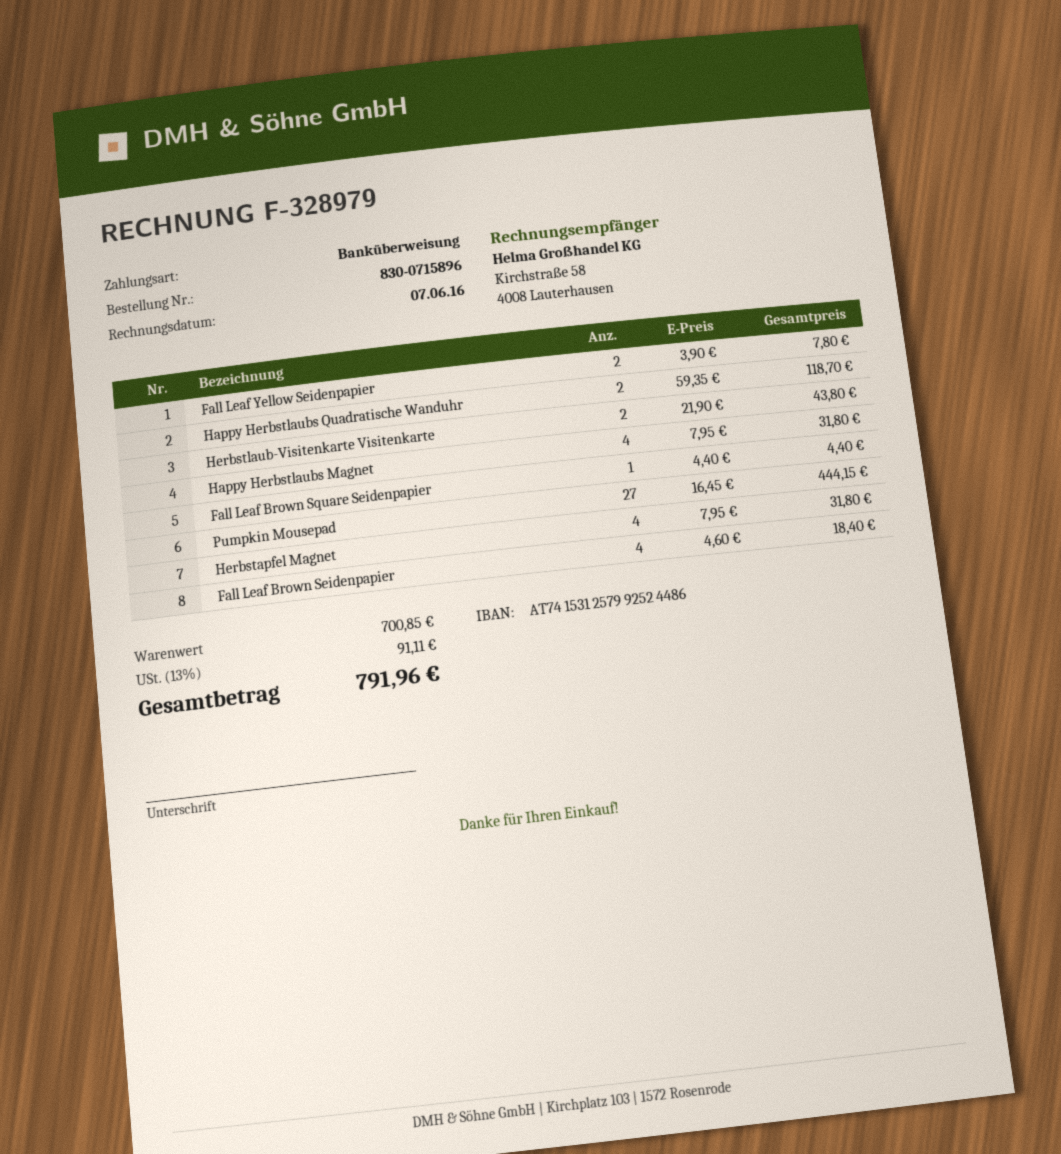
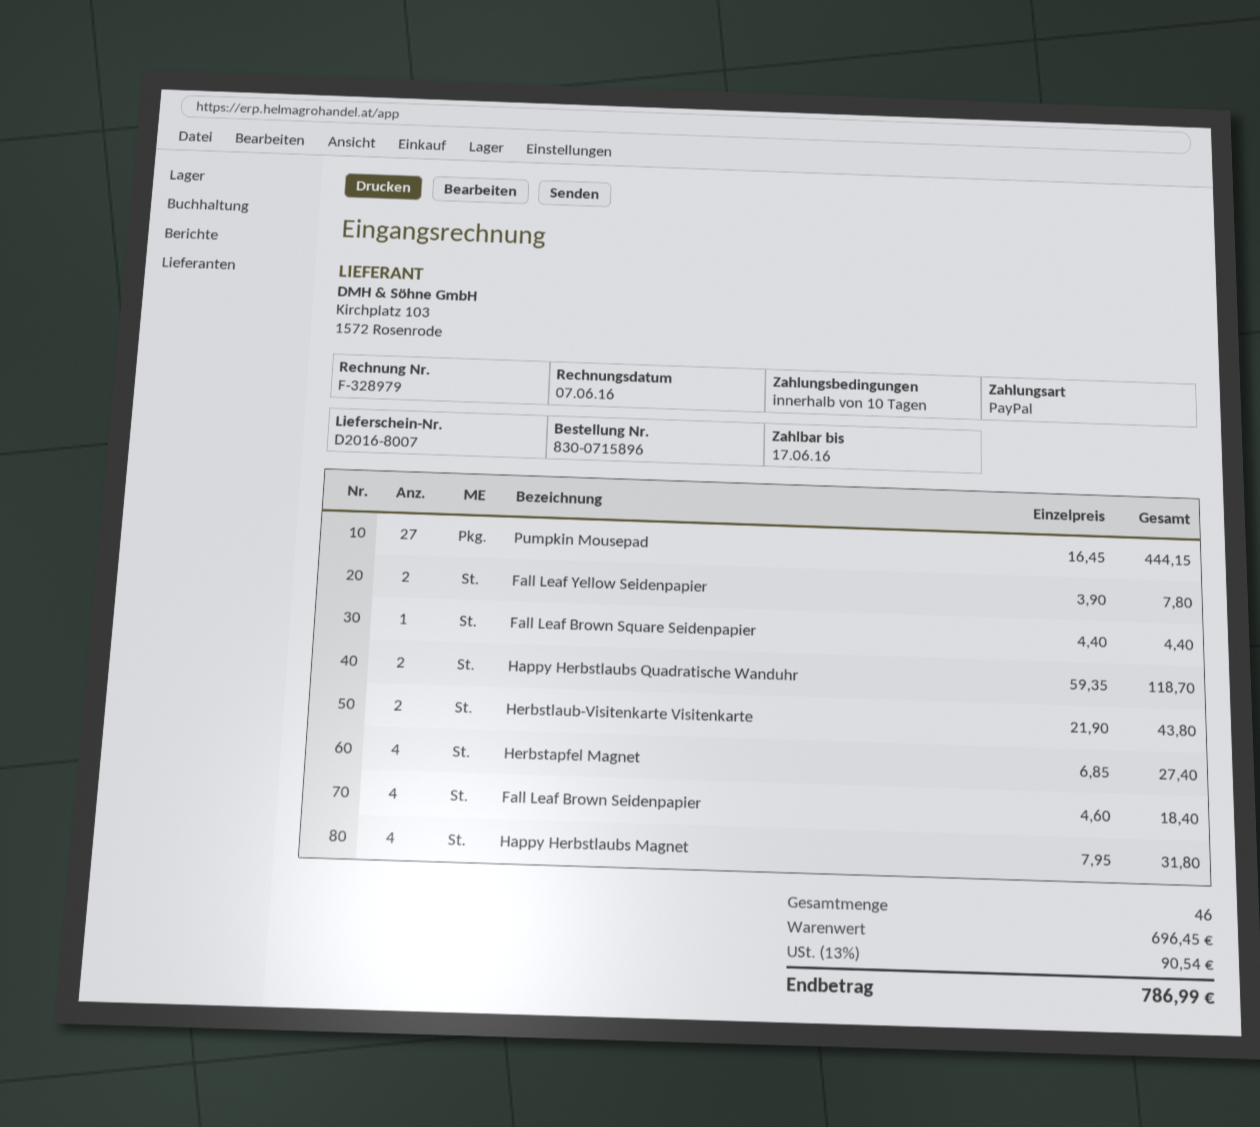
payment method: bank transfer -> PayPal
Herbstapfel Magnet: 4 x 7.95 = 31.80 -> 4 x 6.85 = 27.40
subtotal: 700.85 -> 696.45
tax: 13% = 91.11 -> 13% = 90.54
total: 791.96 -> 786.99

